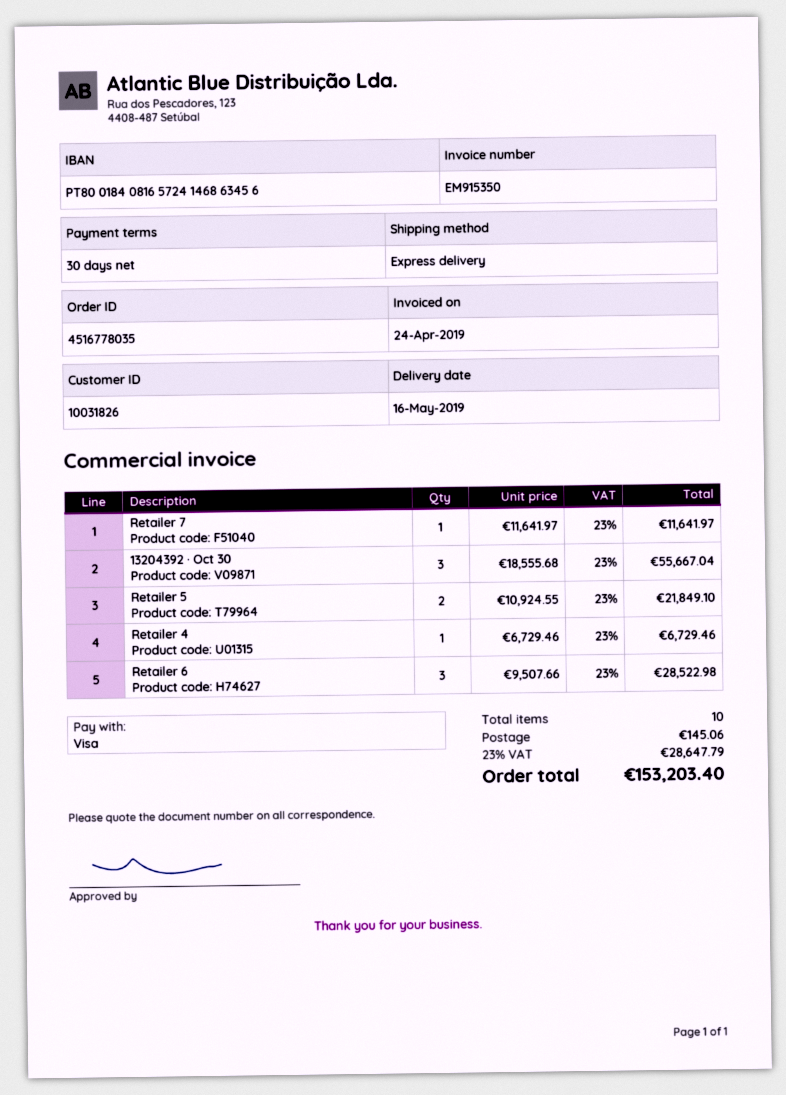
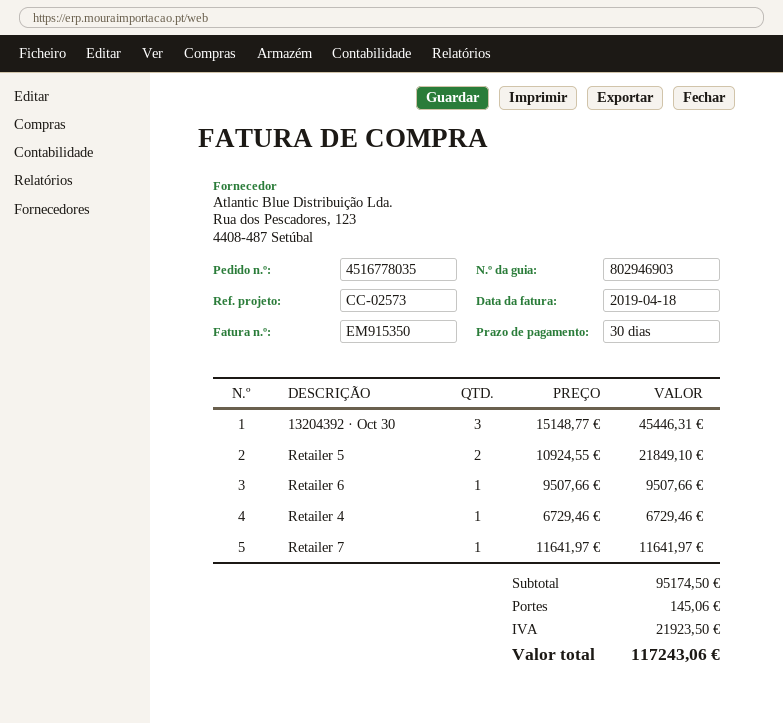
invoice date: 2019-04-24 -> 2019-04-18
13204392 · Oct 30: 3 x 18555.68 = 55667.04 -> 3 x 15148.77 = 45446.31
Retailer 6: 3 x 9507.66 = 28522.98 -> 1 x 9507.66 = 9507.66
tax: 28647.79 -> 21923.50
total: 153203.40 -> 117243.06

